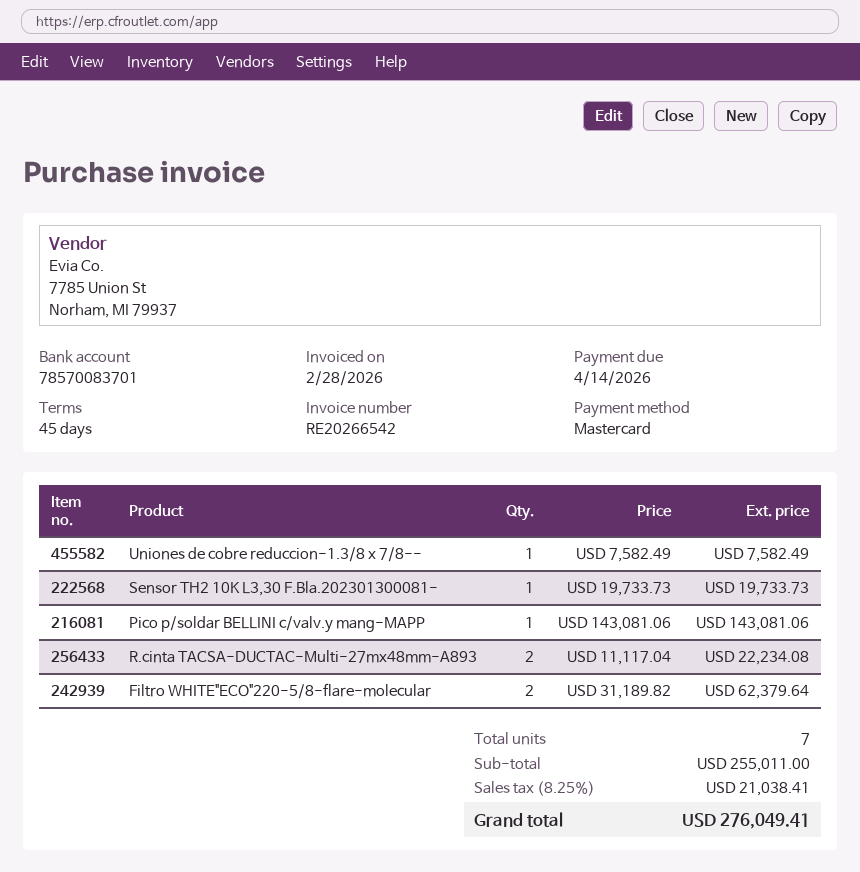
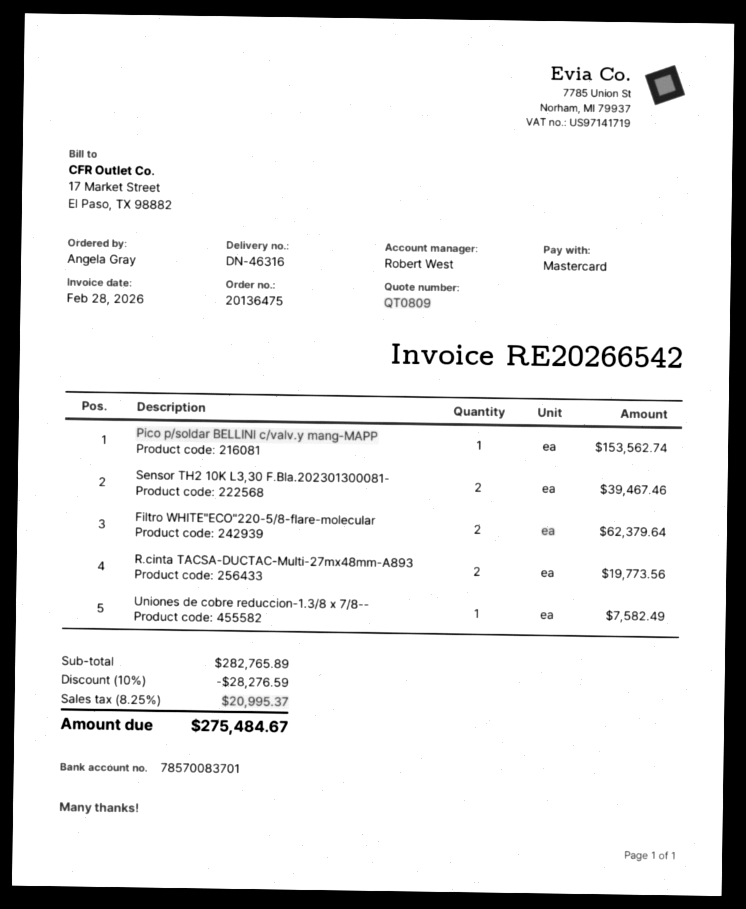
Sensor TH2 10K L3,30 F.Bla.202301300081-: 1 for 19733.73 -> 2 for 39467.46
Pico p/soldar BELLINI c/valv.y mang-MAPP: 1 for 143081.06 -> 1 for 153562.74
R.cinta TACSA-DUCTAC-Multi-27mx48mm-A893: 2 for 22234.08 -> 2 for 19773.56
subtotal: 255011.00 -> 282765.89
discount: none -> 10% = 28276.59
tax: 8.25% = 21038.41 -> 8.25% = 20995.37
total: 276049.41 -> 275484.67

